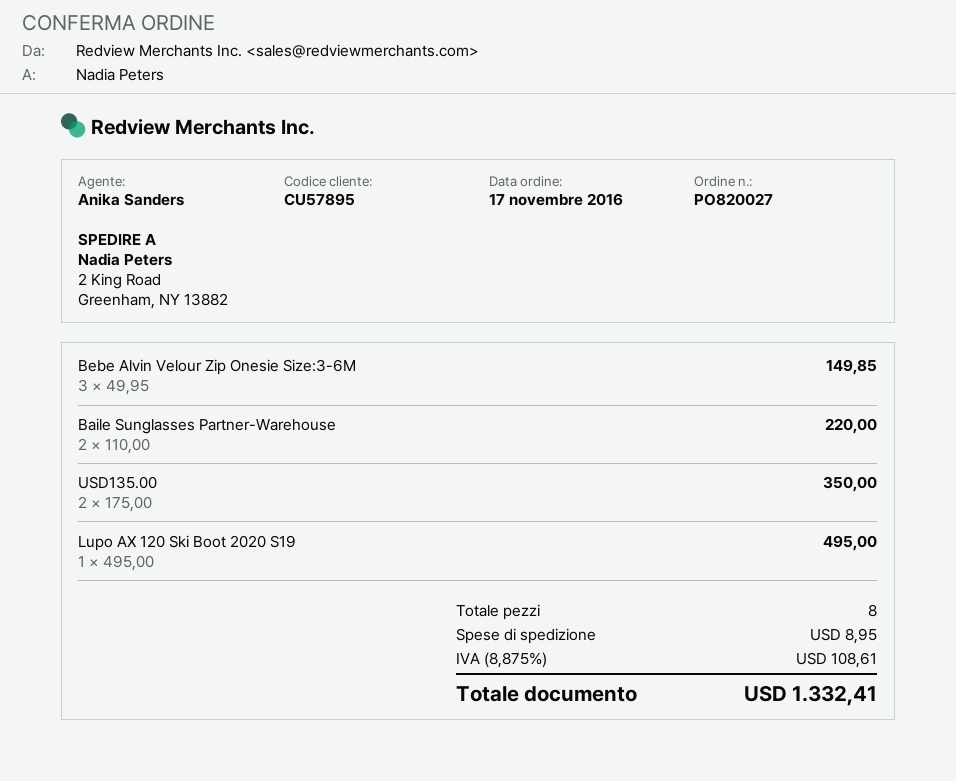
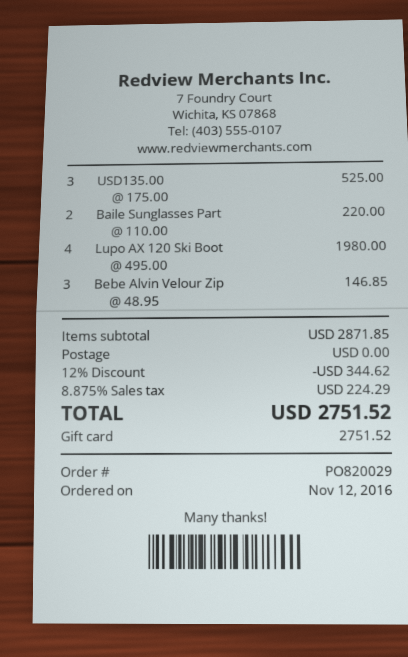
order number: PO820027 -> PO820029
order date: 2016-11-17 -> 2016-11-12
Bebe Alvin Velour Zip Onesie Size:3-6M: 3 x 49.95 = 149.85 -> 3 x 48.95 = 146.85
USD135.00: 2 x 175.00 = 350.00 -> 3 x 175.00 = 525.00
Lupo AX 120 Ski Boot 2020 S19: 1 x 495.00 = 495.00 -> 4 x 495.00 = 1980.00
discount: none -> 12% = 344.62
shipping: 8.95 -> 0.00
tax: 8.875% = 108.61 -> 8.875% = 224.29
total: 1332.41 -> 2751.52

